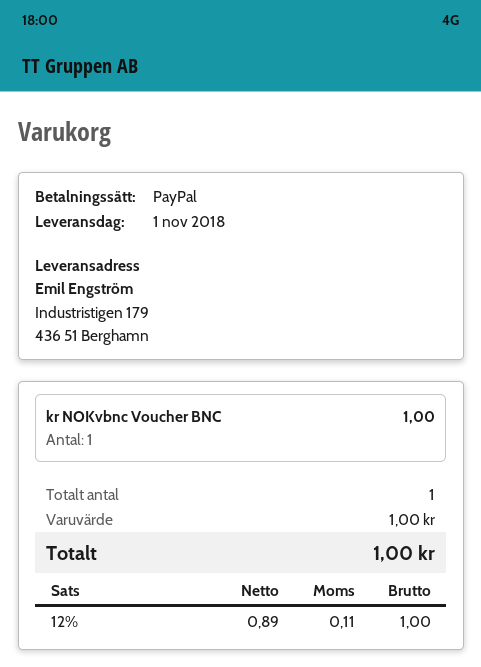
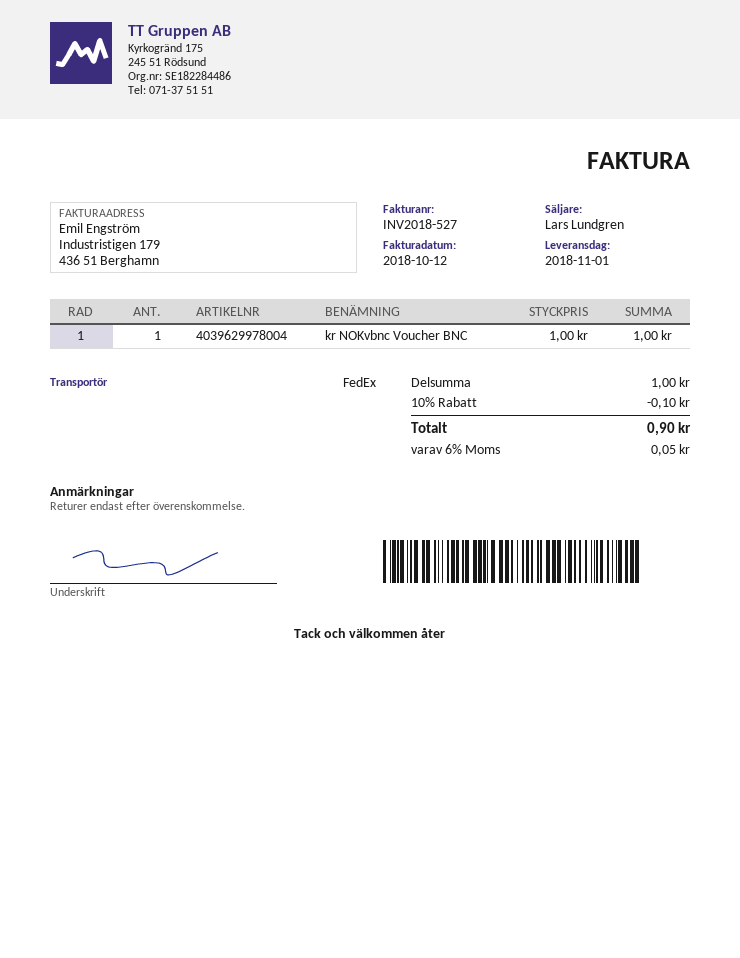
discount: none -> 10% = 0.10
tax: 12% = 0.11 -> 6% = 0.05
total: 1.00 -> 0.90

